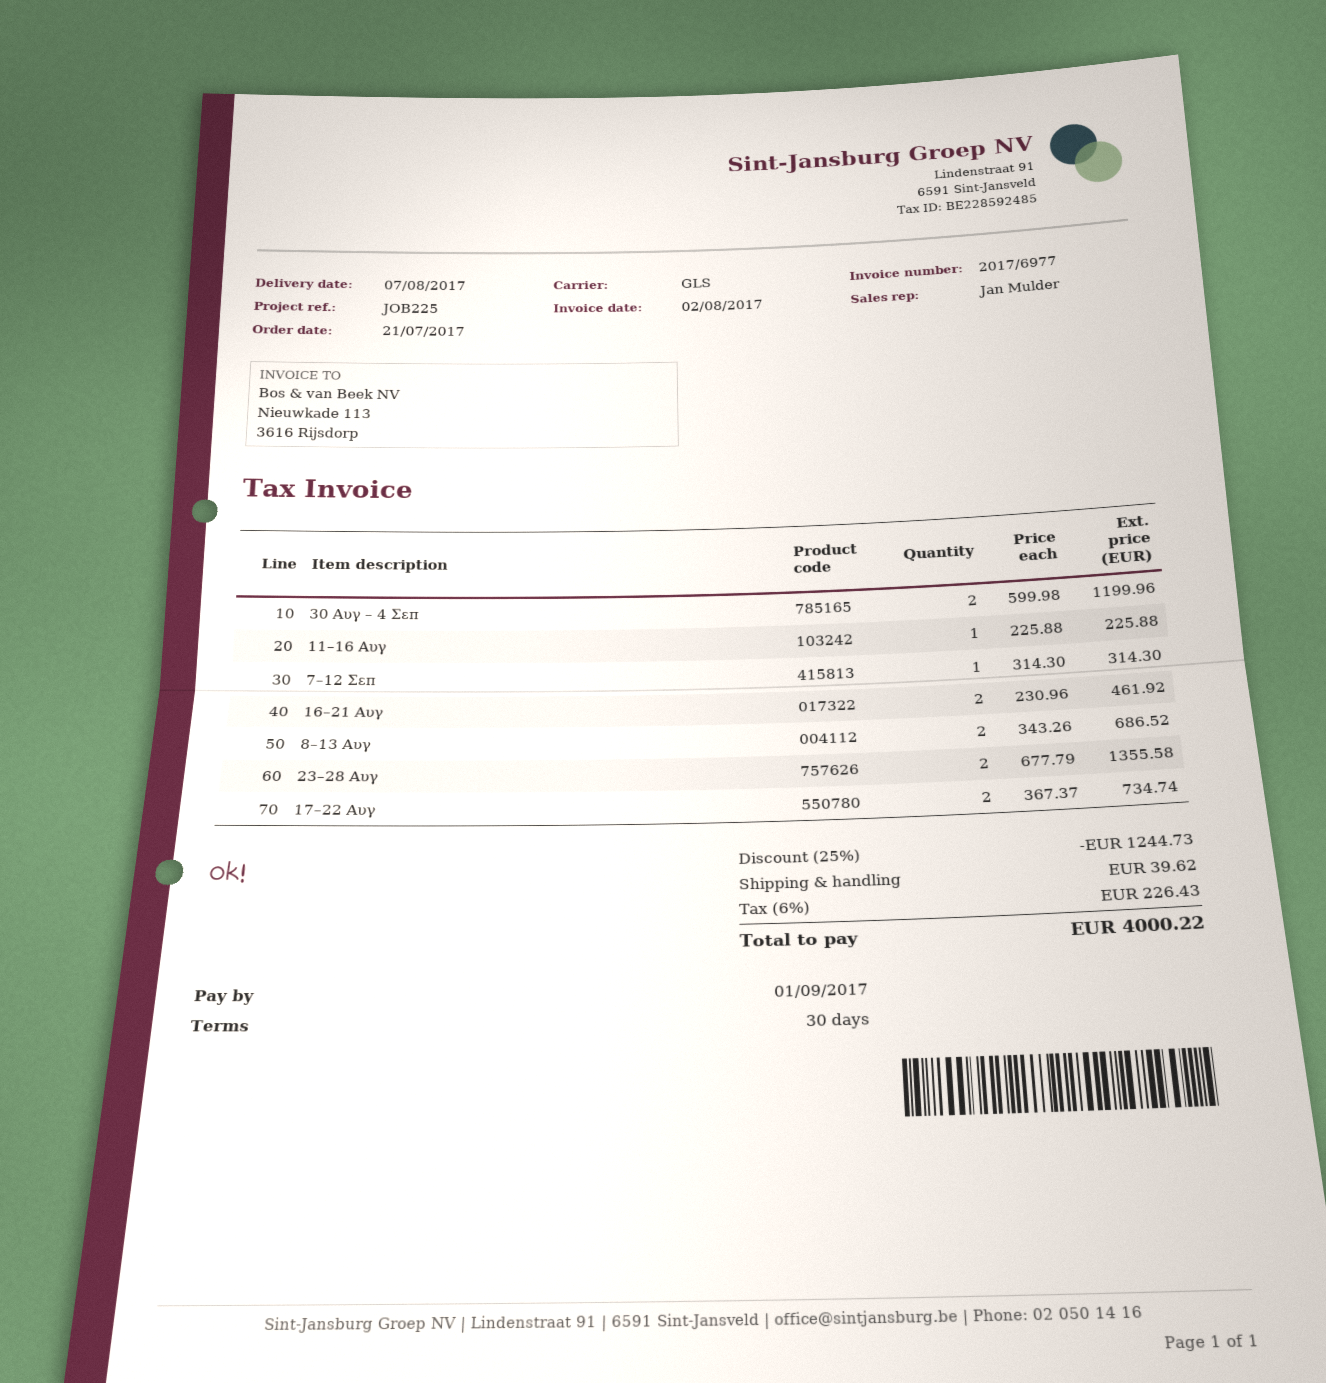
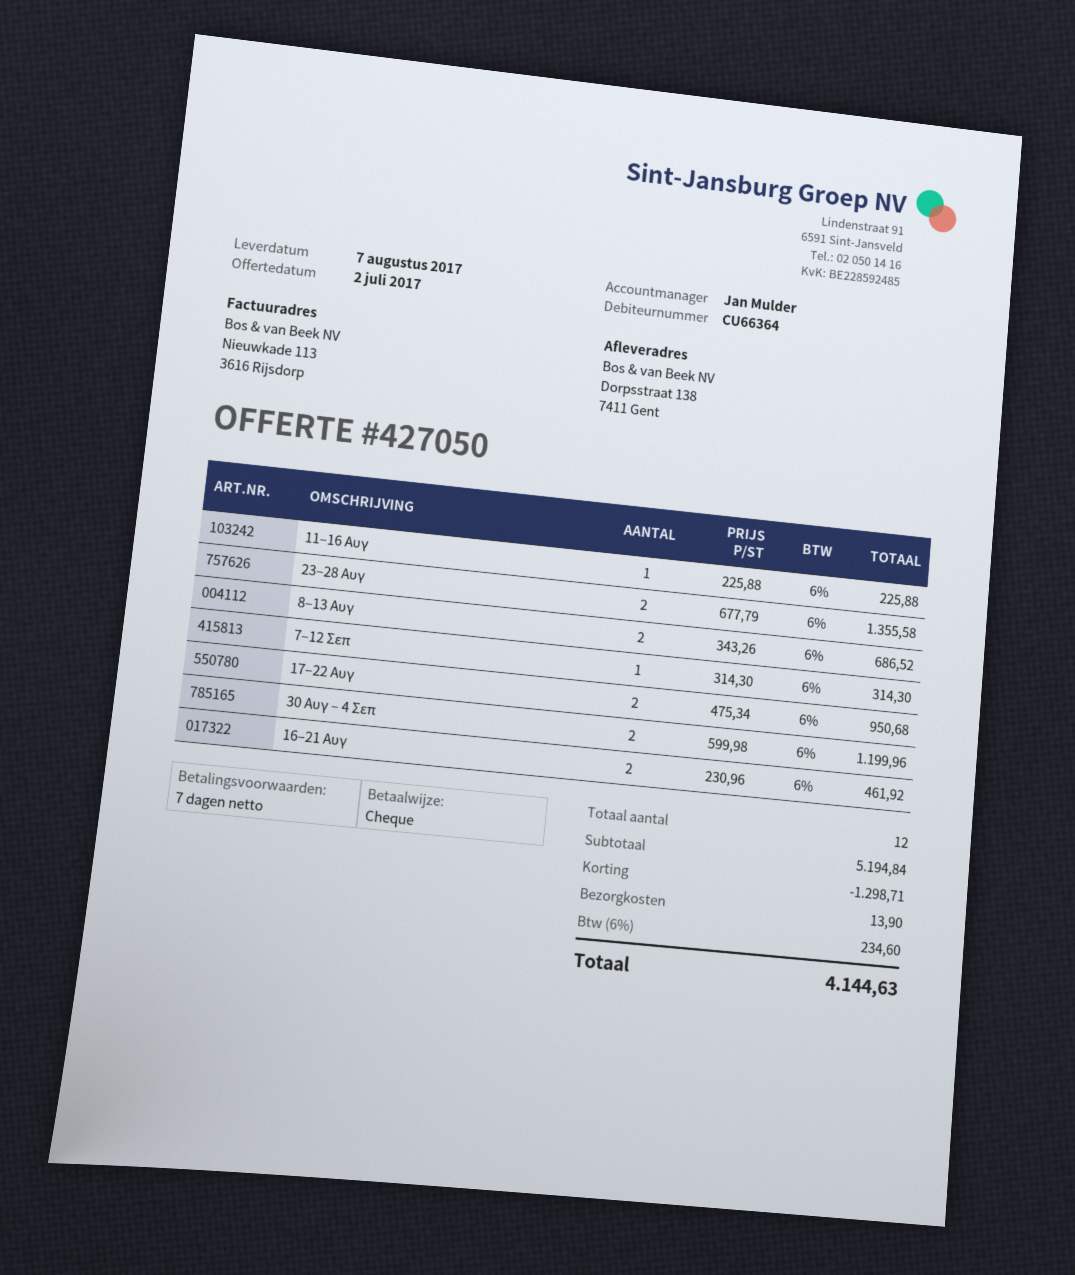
payment terms: 30 days -> 7 days
17–22 Αυγ: 2 x 367.37 = 734.74 -> 2 x 475.34 = 950.68
discount: 1244.73 -> 1298.71
shipping: 39.62 -> 13.90
tax: 6% = 226.43 -> 6% = 234.60
total: 4000.22 -> 4144.63

